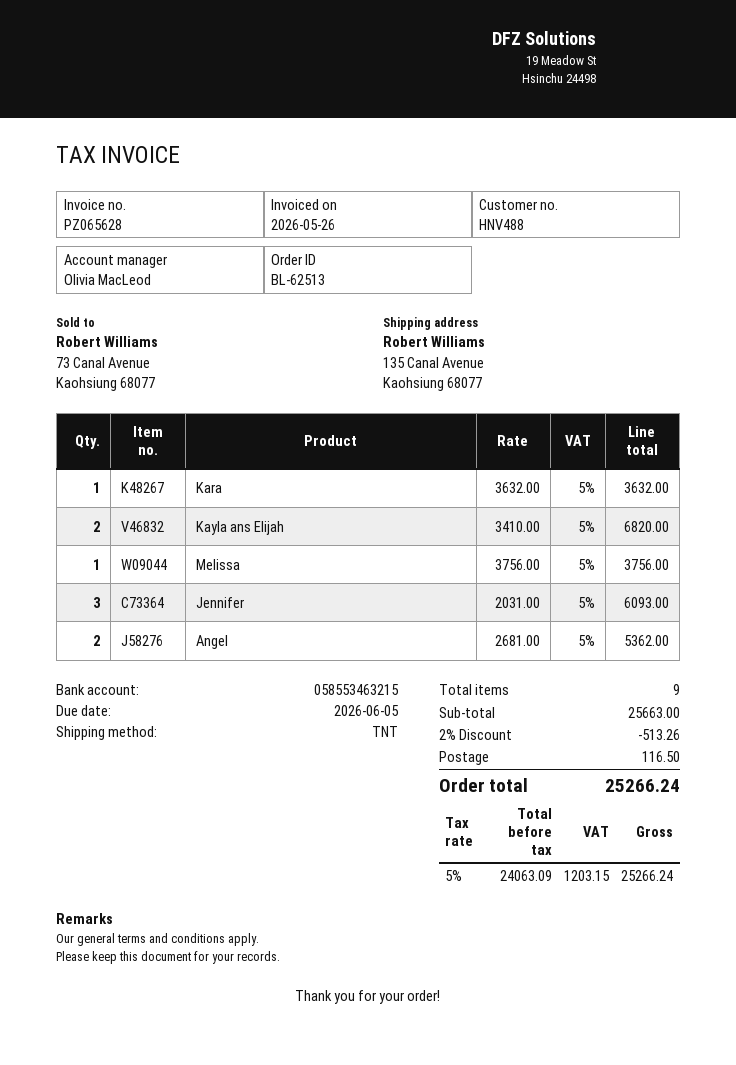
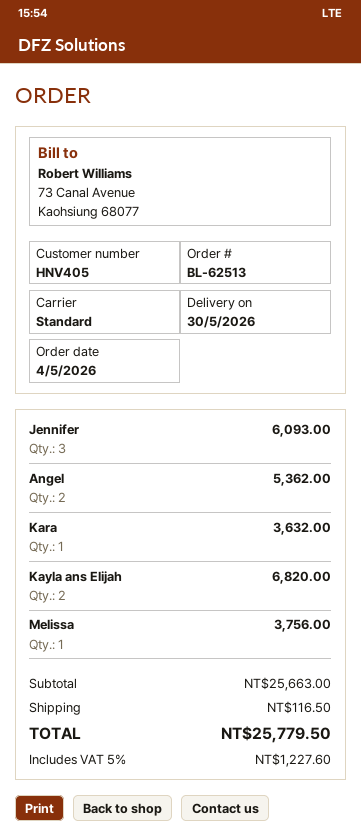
customer number: HNV488 -> HNV405
shipping method: TNT -> standard
discount: 2% = 513.26 -> none
tax: 5% = 1203.15 -> 5% = 1227.60
total: 25266.24 -> 25779.50

